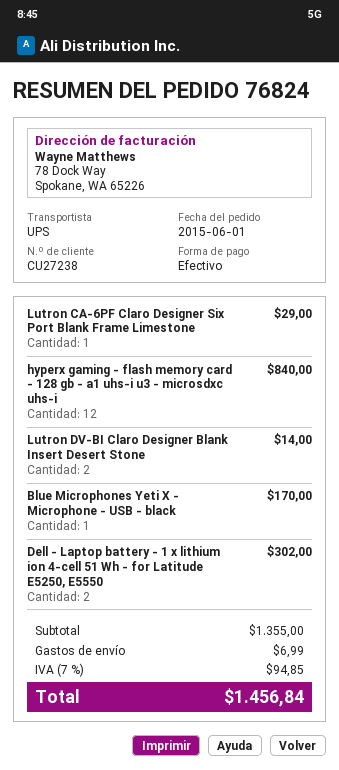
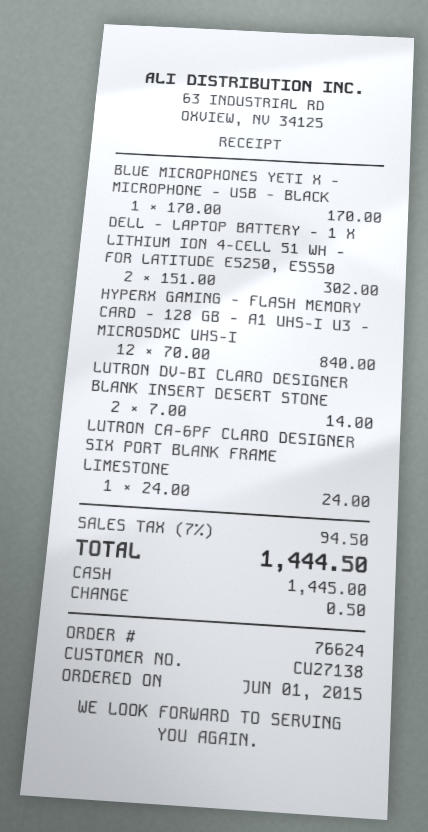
order number: 76824 -> 76624
customer number: CU27238 -> CU27138
Lutron CA-6PF Claro Designer Six Port Blank Frame Limestone: 1 for 29.00 -> 1 for 24.00
shipping: 6.99 -> none
tax: 7% = 94.85 -> 7% = 94.50
total: 1456.84 -> 1444.50

